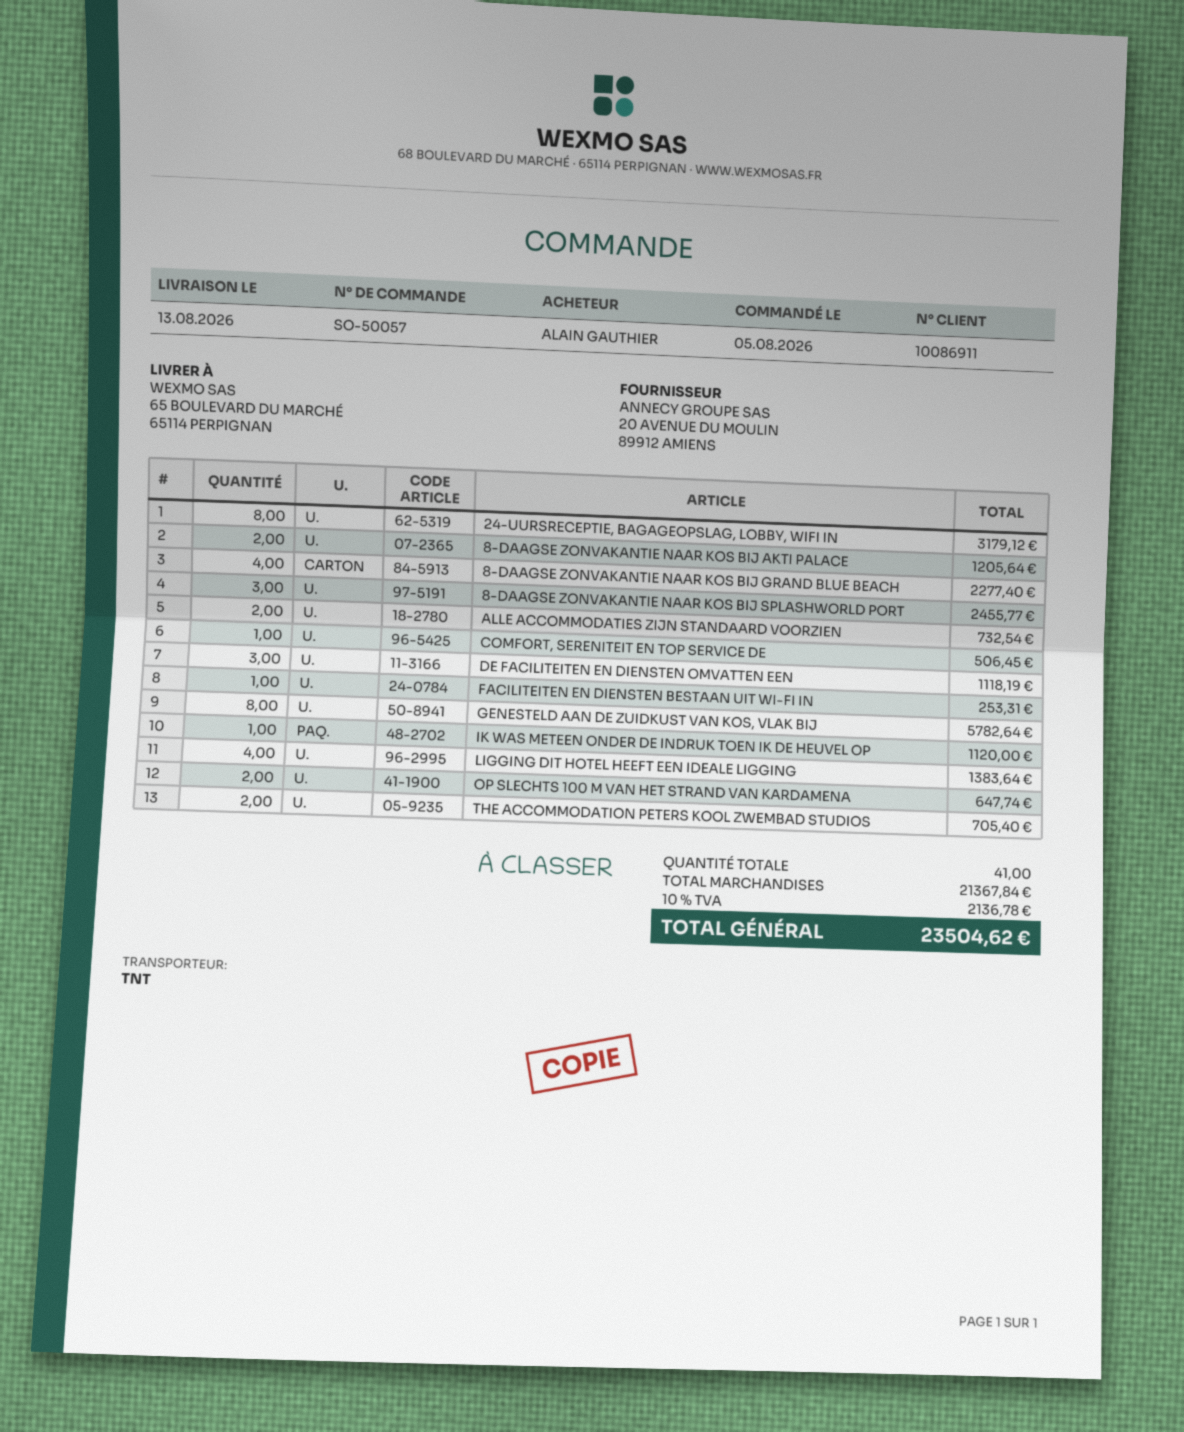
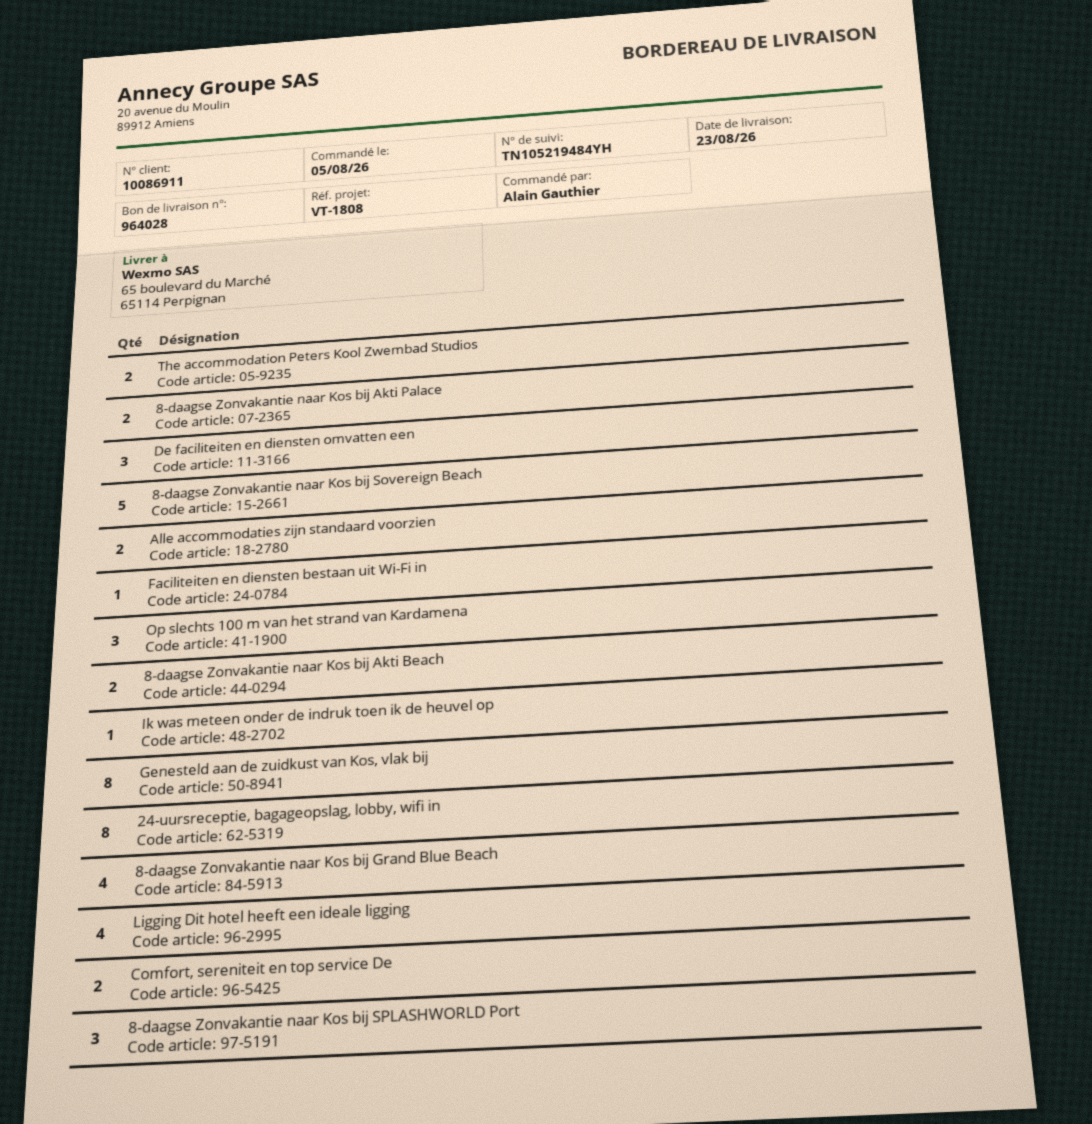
delivery date: 2026-08-13 -> 2026-08-23
COMFORT, SERENITEIT EN TOP SERVICE DE: 1 -> 2
OP SLECHTS 100 M VAN HET STRAND VAN KARDAMENA: 2 -> 3
8-daagse Zonvakantie naar Kos bij Sovereign Beach: none -> 5
8-daagse Zonvakantie naar Kos bij Akti Beach: none -> 2

